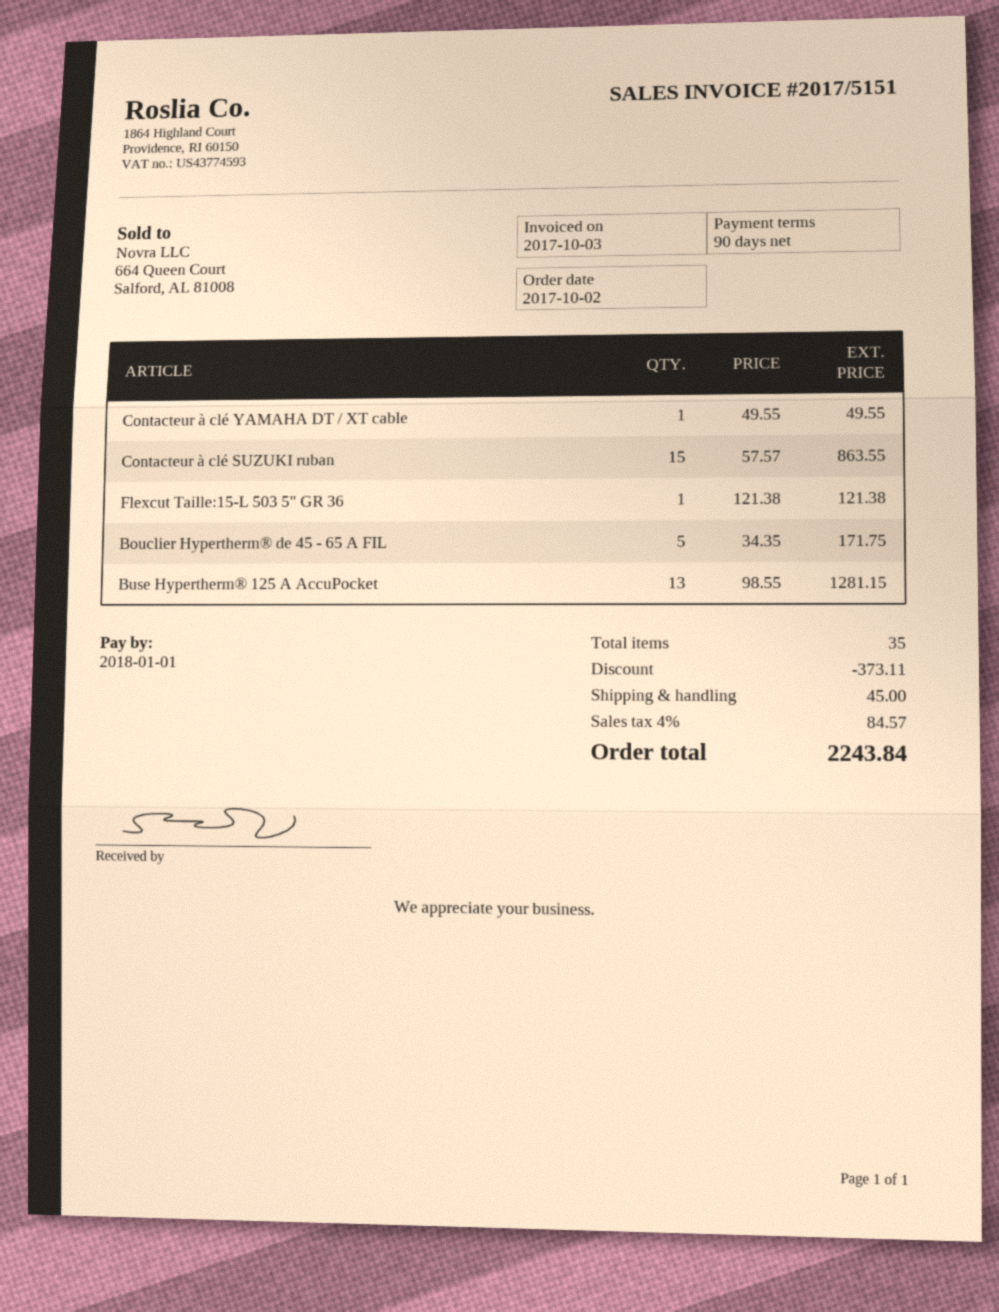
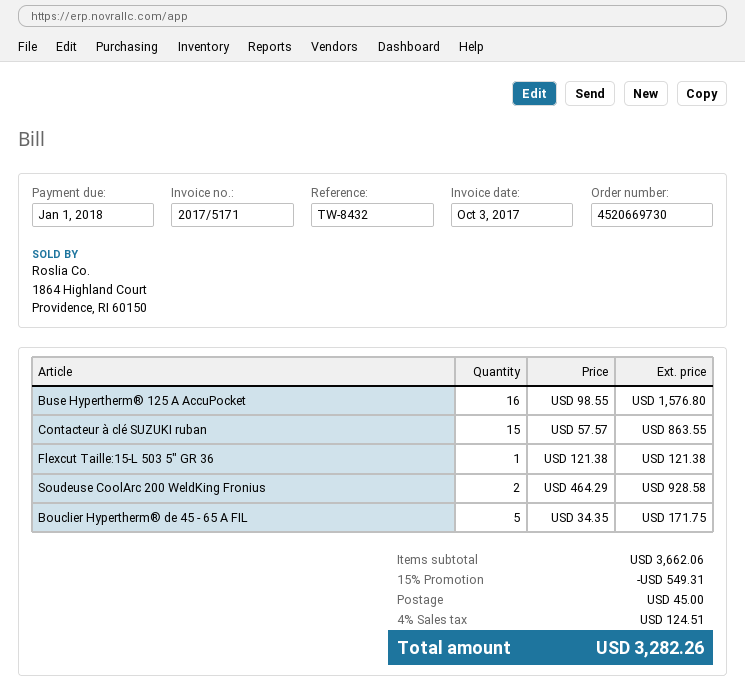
invoice number: 2017/5151 -> 2017/5171
Contacteur à clé YAMAHA DT / XT cable: 1 x 49.55 = 49.55 -> none
Buse Hypertherm® 125 A AccuPocket: 13 x 98.55 = 1281.15 -> 16 x 98.55 = 1576.80
Soudeuse CoolArc 200 WeldKing Fronius: none -> 2 x 464.29 = 928.58
discount: 373.11 -> 549.31
tax: 4% = 84.57 -> 4% = 124.51
total: 2243.84 -> 3282.26

